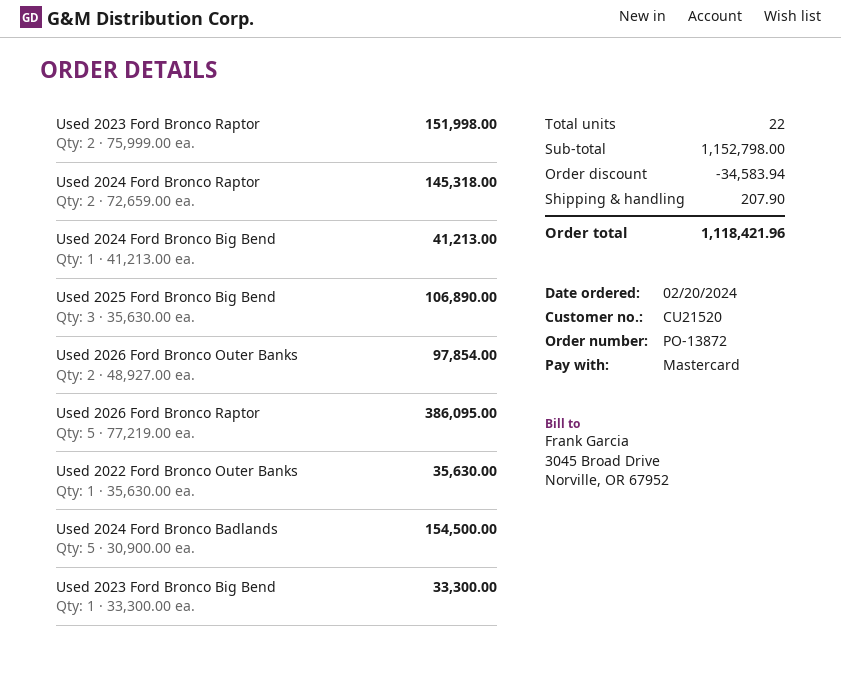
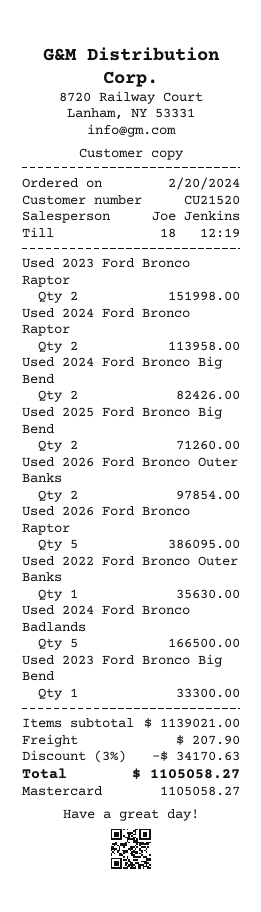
Used 2024 Ford Bronco Raptor: 2 for 145318.00 -> 2 for 113958.00
Used 2024 Ford Bronco Big Bend: 1 for 41213.00 -> 2 for 82426.00
Used 2025 Ford Bronco Big Bend: 3 for 106890.00 -> 2 for 71260.00
Used 2024 Ford Bronco Badlands: 5 for 154500.00 -> 5 for 166500.00
subtotal: 1152798.00 -> 1139021.00
discount: 34583.94 -> 34170.63
total: 1118421.96 -> 1105058.27

